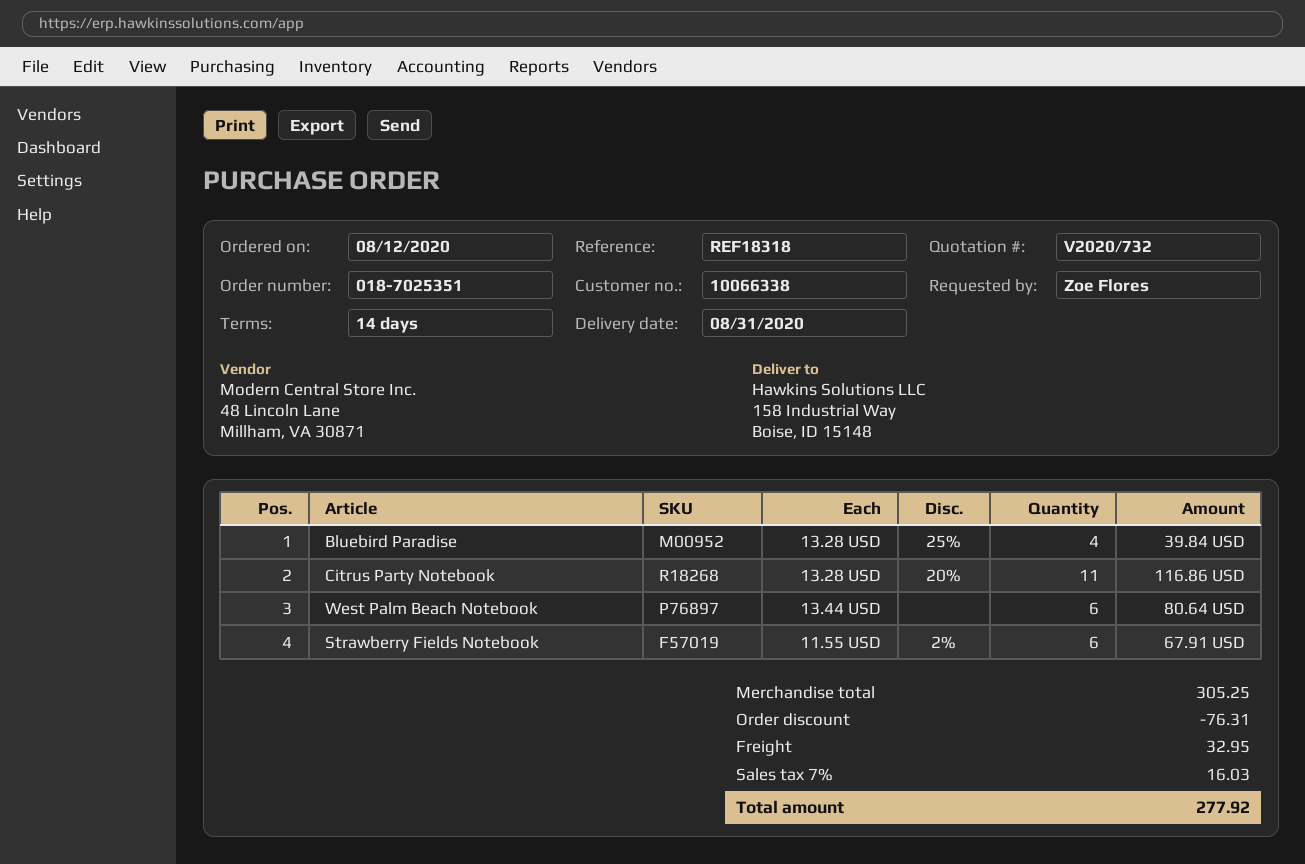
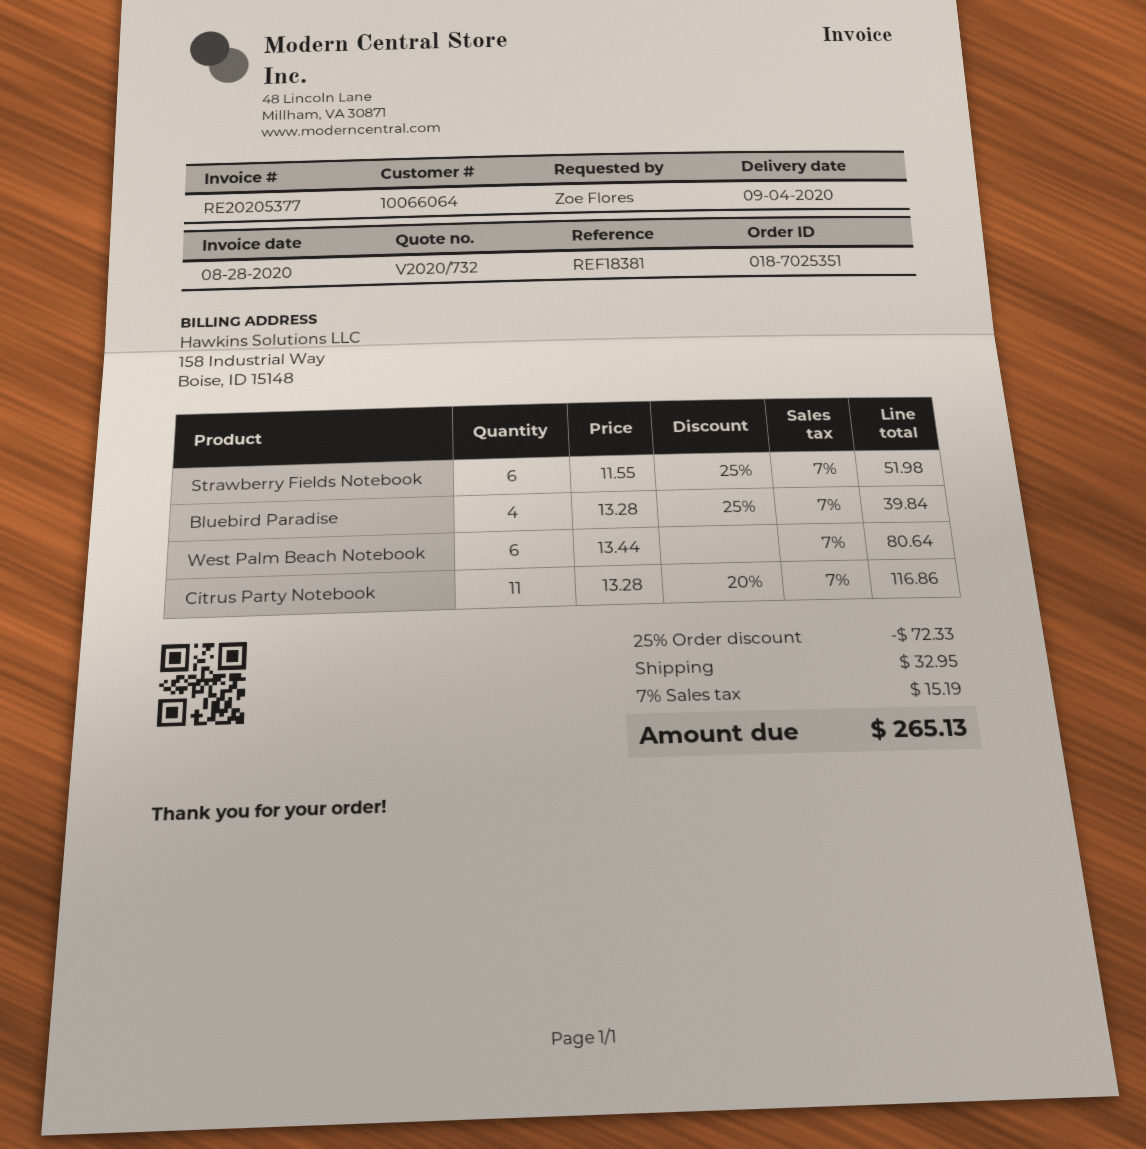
delivery date: 2020-08-31 -> 2020-09-04
customer number: 10066338 -> 10066064
reference: REF18318 -> REF18381
Strawberry Fields Notebook: 6 x 11.55 - 2% = 67.91 -> 6 x 11.55 - 25% = 51.98
discount: 76.31 -> 72.33
tax: 7% = 16.03 -> 7% = 15.19
total: 277.92 -> 265.13

